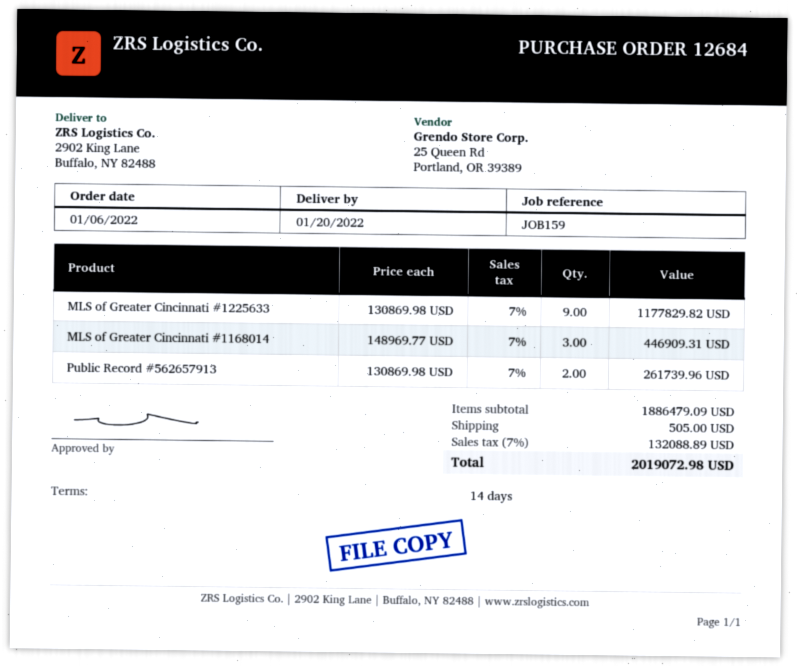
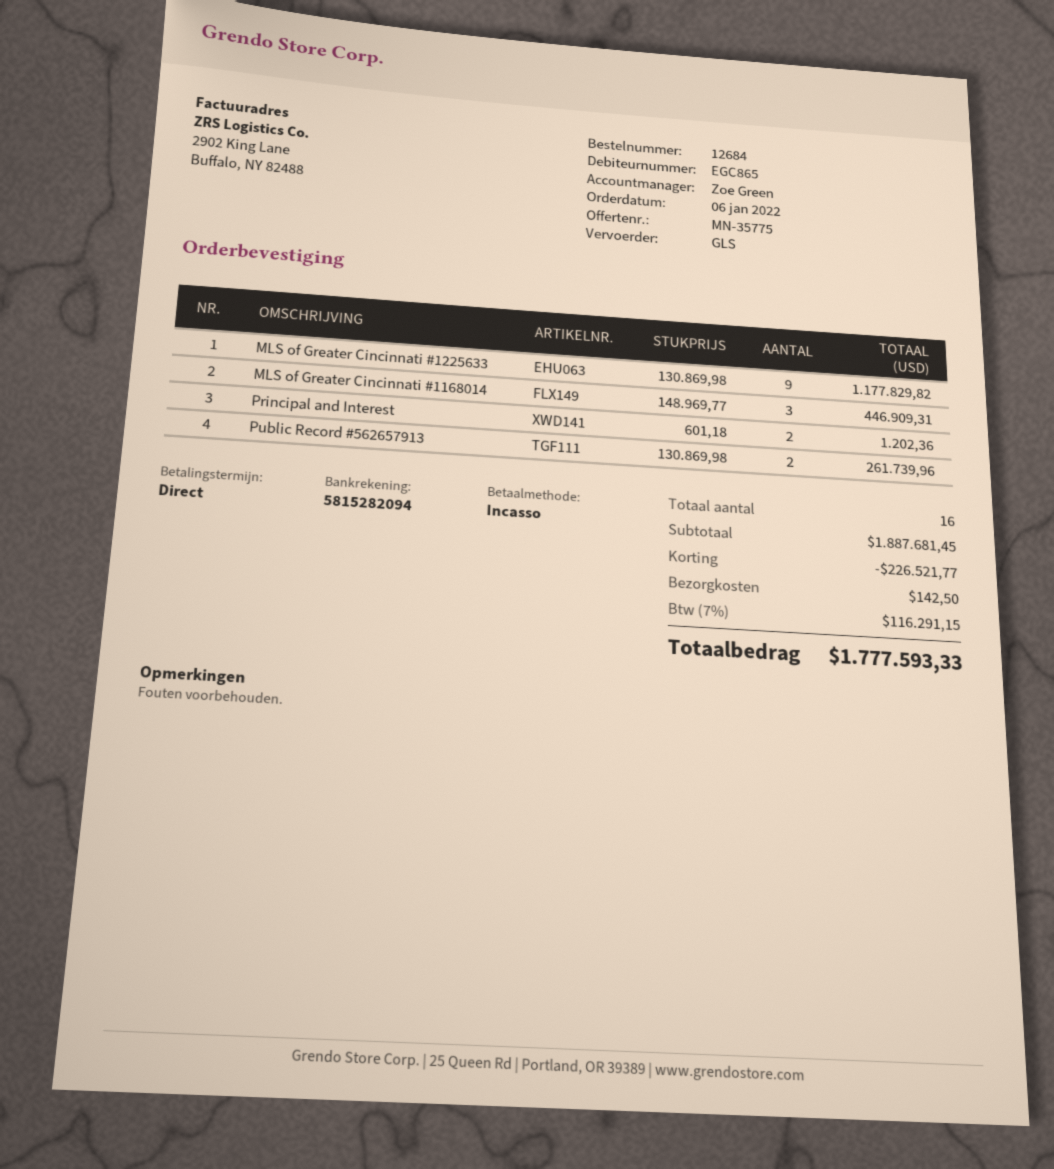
payment terms: 14 days -> on receipt
Principal and Interest: none -> 2 x 601.18 = 1202.36
subtotal: 1886479.09 -> 1887681.45
discount: none -> 226521.77
shipping: 505.00 -> 142.50
tax: 7% = 132088.89 -> 7% = 116291.15
total: 2019072.98 -> 1777593.33

